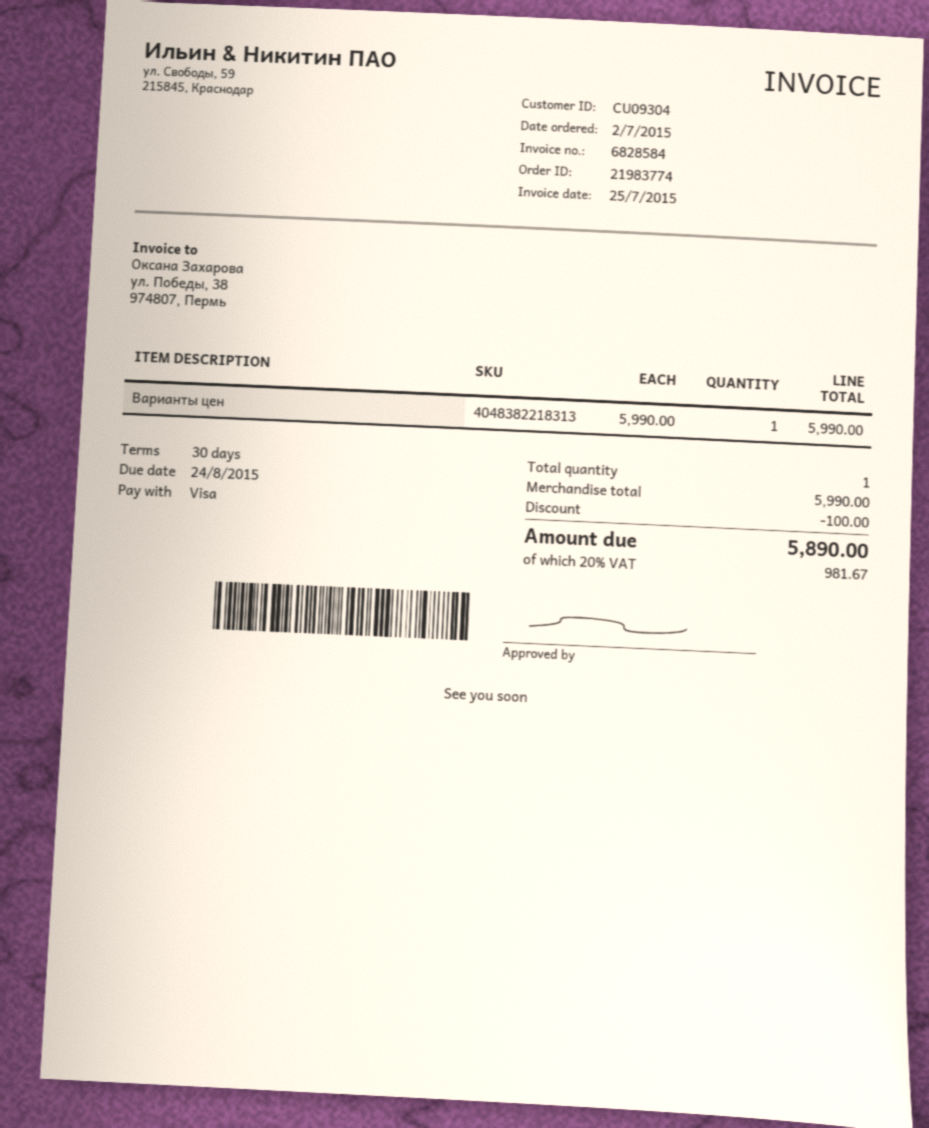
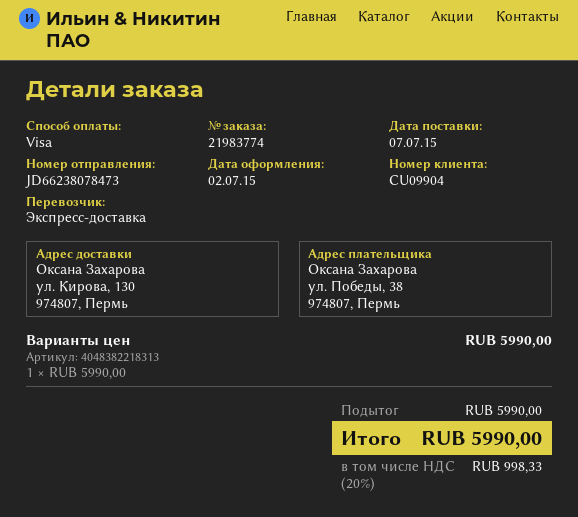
customer number: CU09304 -> CU09904
discount: 100.00 -> none
tax: 20% = 981.67 -> 20% = 998.33
total: 5890.00 -> 5990.00

